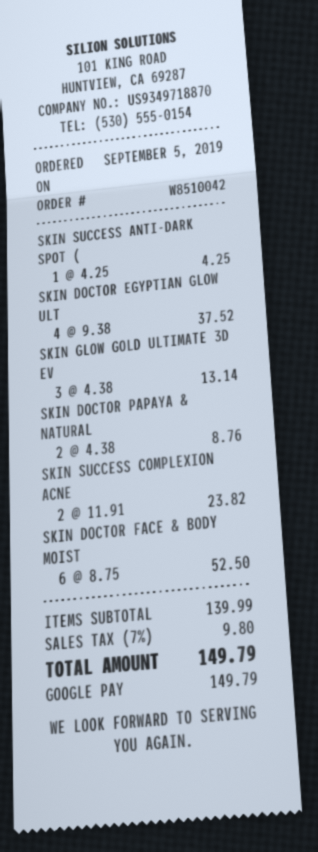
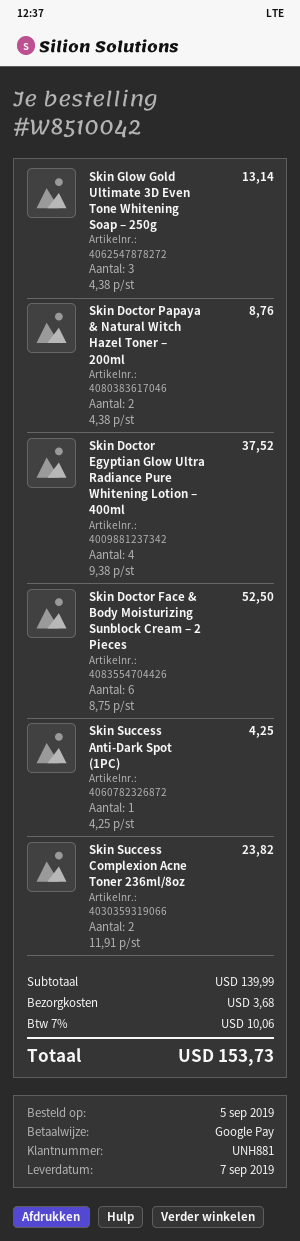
shipping: none -> 3.68
tax: 7% = 9.80 -> 7% = 10.06
total: 149.79 -> 153.73

